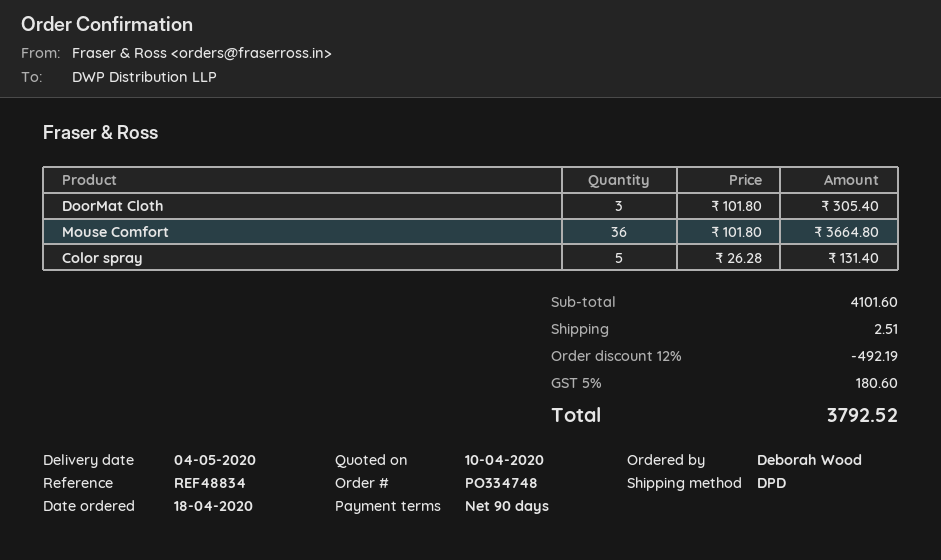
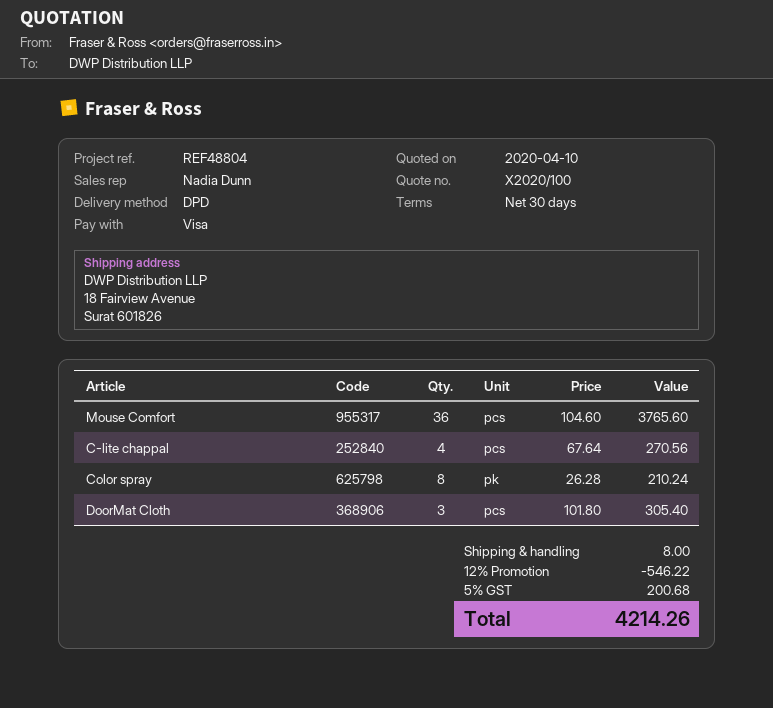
payment terms: 90 days -> 30 days
reference: REF48834 -> REF48804
Mouse Comfort: 36 x 101.80 = 3664.80 -> 36 x 104.60 = 3765.60
Color spray: 5 x 26.28 = 131.40 -> 8 x 26.28 = 210.24
C-lite chappal: none -> 4 x 67.64 = 270.56
discount: 12% = 492.19 -> 12% = 546.22
shipping: 2.51 -> 8.00
tax: 5% = 180.60 -> 5% = 200.68
total: 3792.52 -> 4214.26

